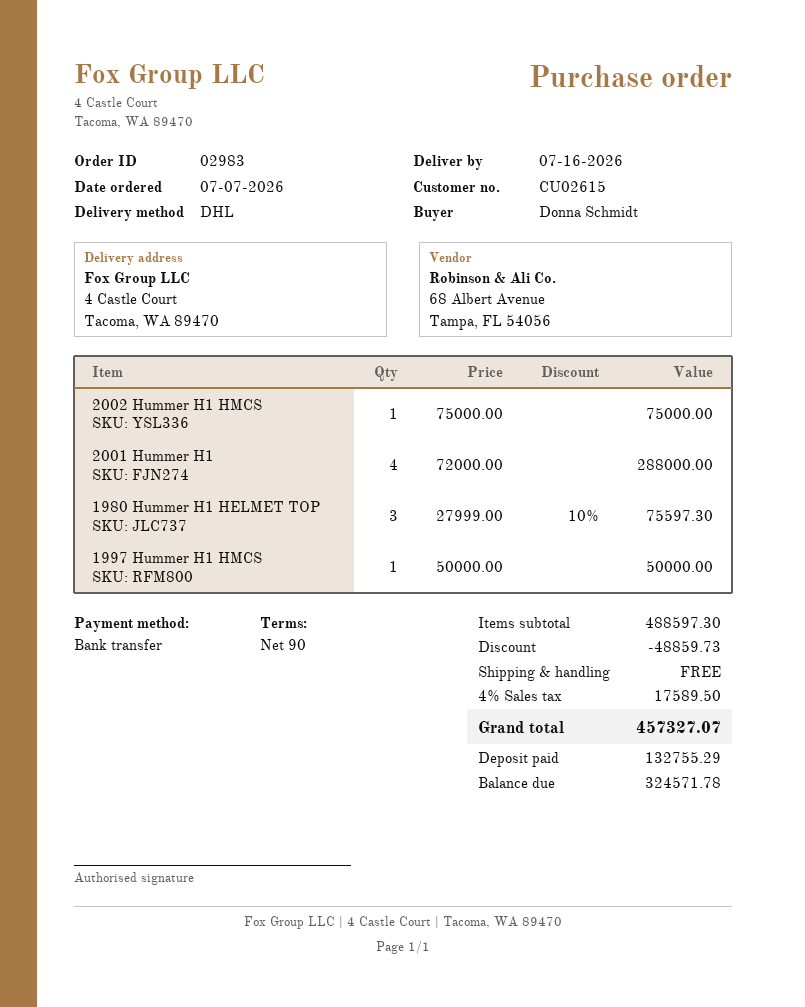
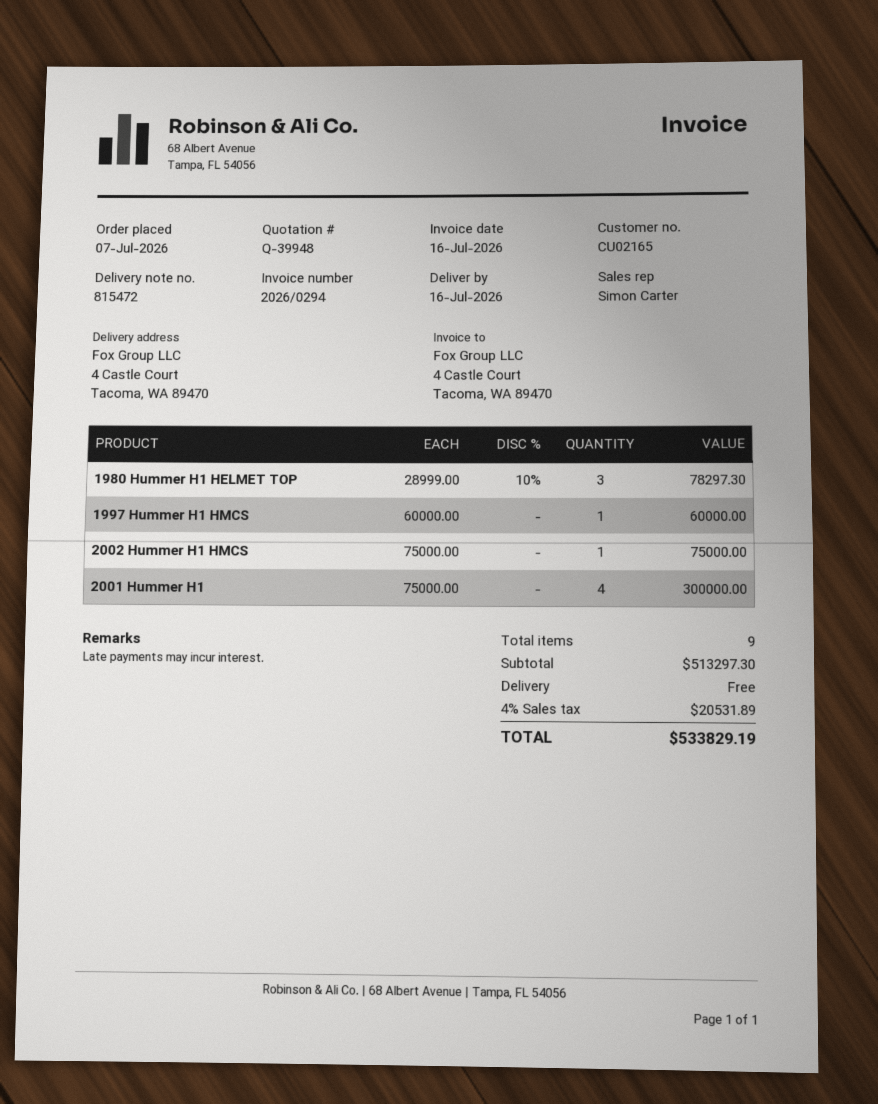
customer number: CU02615 -> CU02165
2001 Hummer H1: 4 x 72000.00 = 288000.00 -> 4 x 75000.00 = 300000.00
1980 Hummer H1 HELMET TOP: 3 x 27999.00 - 10% = 75597.30 -> 3 x 28999.00 - 10% = 78297.30
1997 Hummer H1 HMCS: 1 x 50000.00 = 50000.00 -> 1 x 60000.00 = 60000.00
subtotal: 488597.30 -> 513297.30
discount: 48859.73 -> none
tax: 4% = 17589.50 -> 4% = 20531.89
total: 457327.07 -> 533829.19

